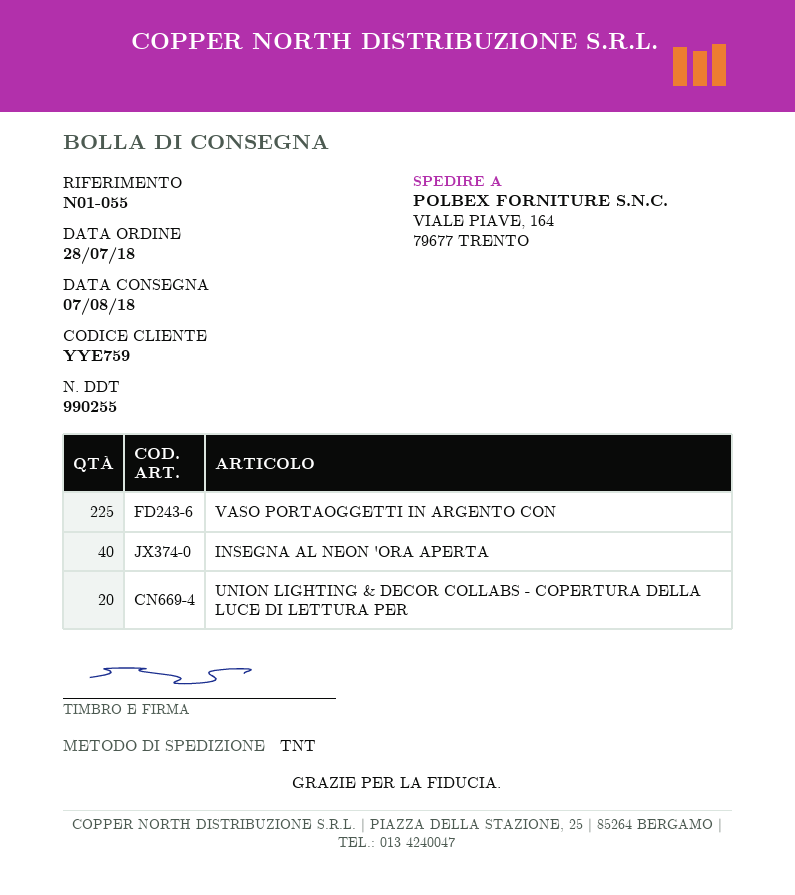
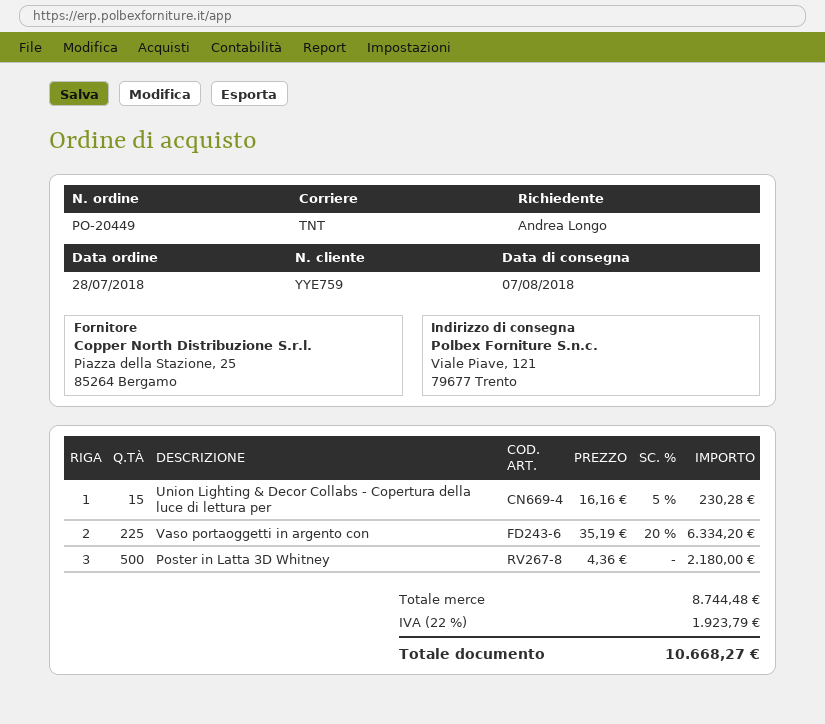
ship to: VIALE PIAVE, 164, 79677 TRENTO -> Viale Piave, 121, 79677 Trento
INSEGNA AL NEON 'ORA APERTA: 40 -> none
UNION LIGHTING & DECOR COLLABS - COPERTURA DELLA LUCE DI LETTURA PER: 20 -> 15
Poster in Latta 3D Whitney: none -> 500

